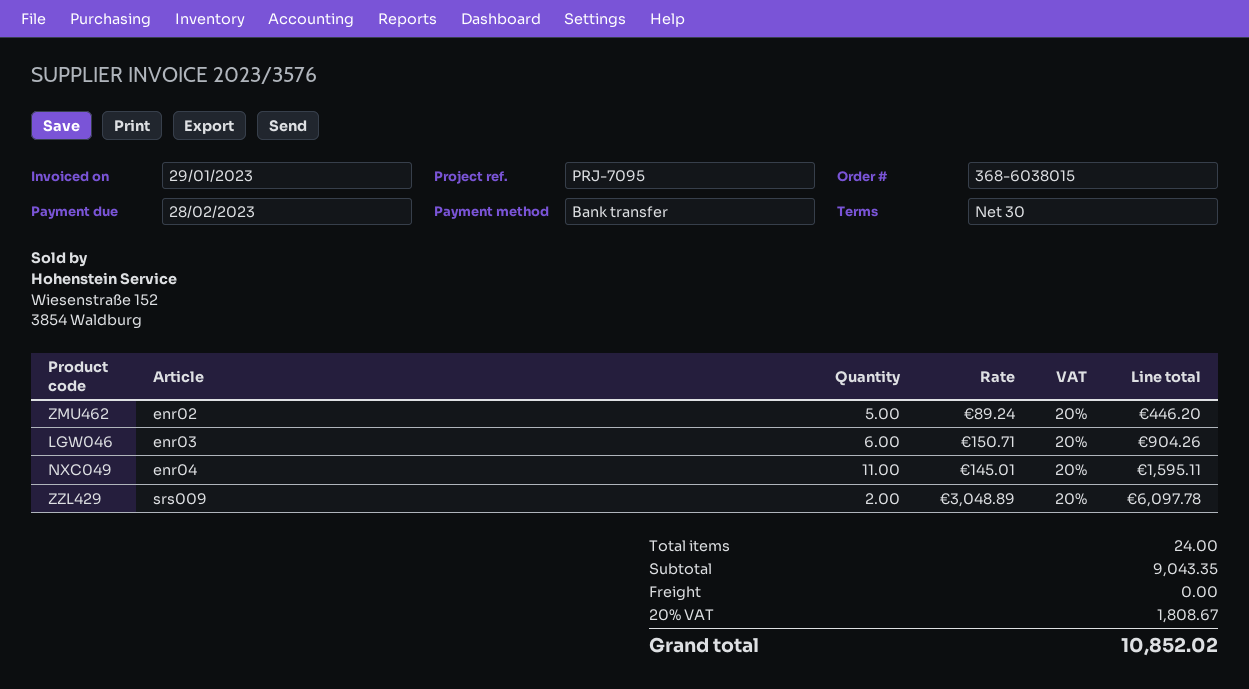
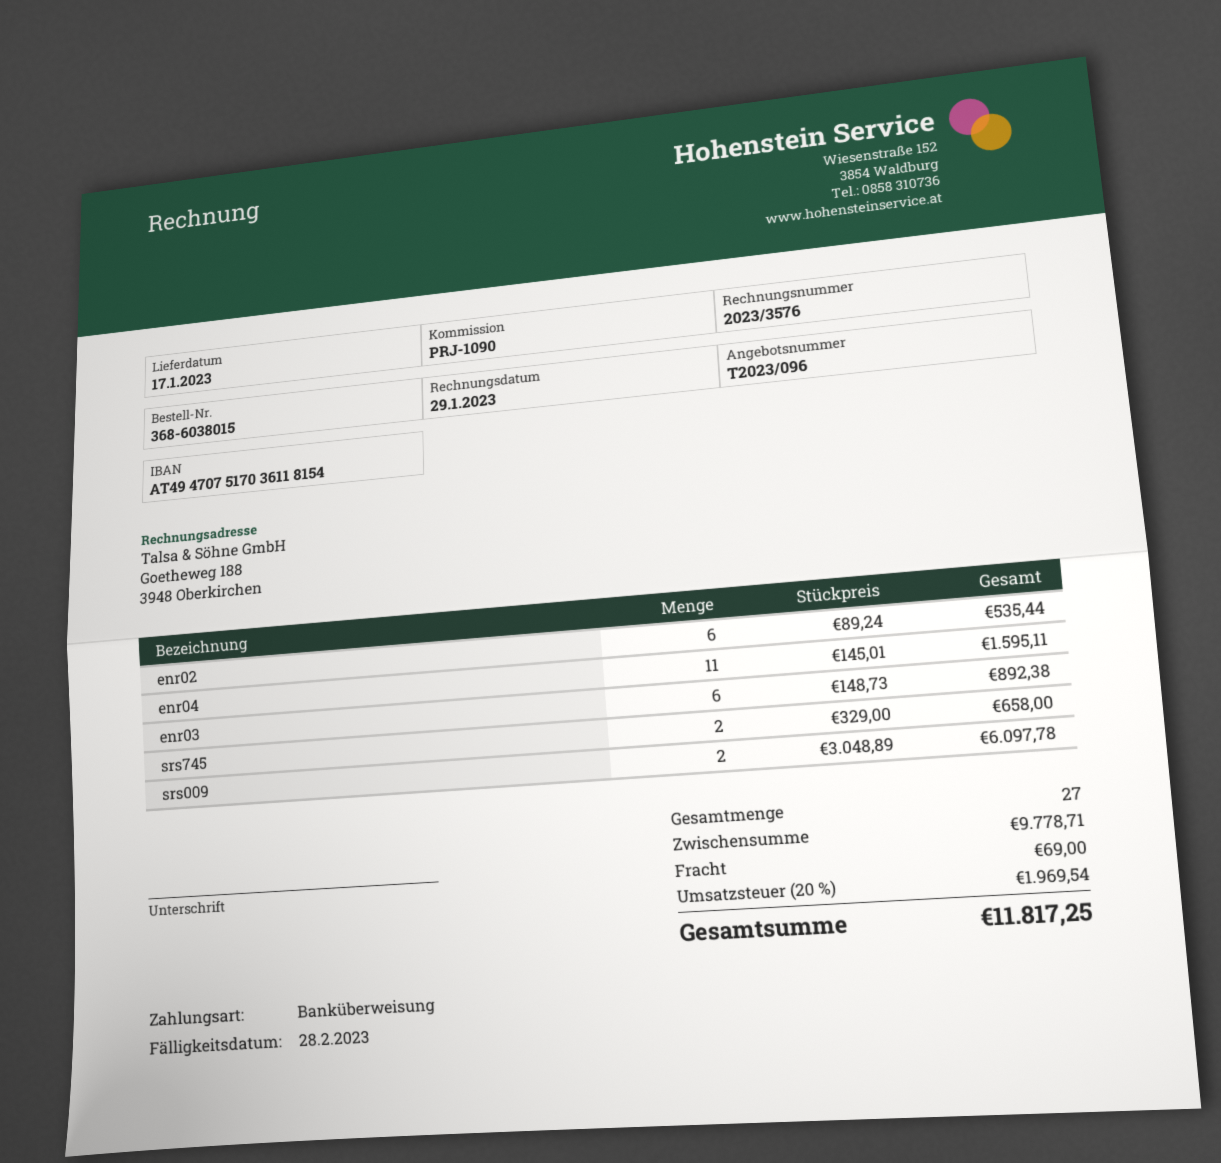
reference: PRJ-7095 -> PRJ-1090
enr02: 5 x 89.24 = 446.20 -> 6 x 89.24 = 535.44
enr03: 6 x 150.71 = 904.26 -> 6 x 148.73 = 892.38
srs745: none -> 2 x 329.00 = 658.00
total quantity: 24 -> 27
subtotal: 9043.35 -> 9778.71
shipping: 0.00 -> 69.00
tax: 20% = 1808.67 -> 20% = 1969.54
total: 10852.02 -> 11817.25

